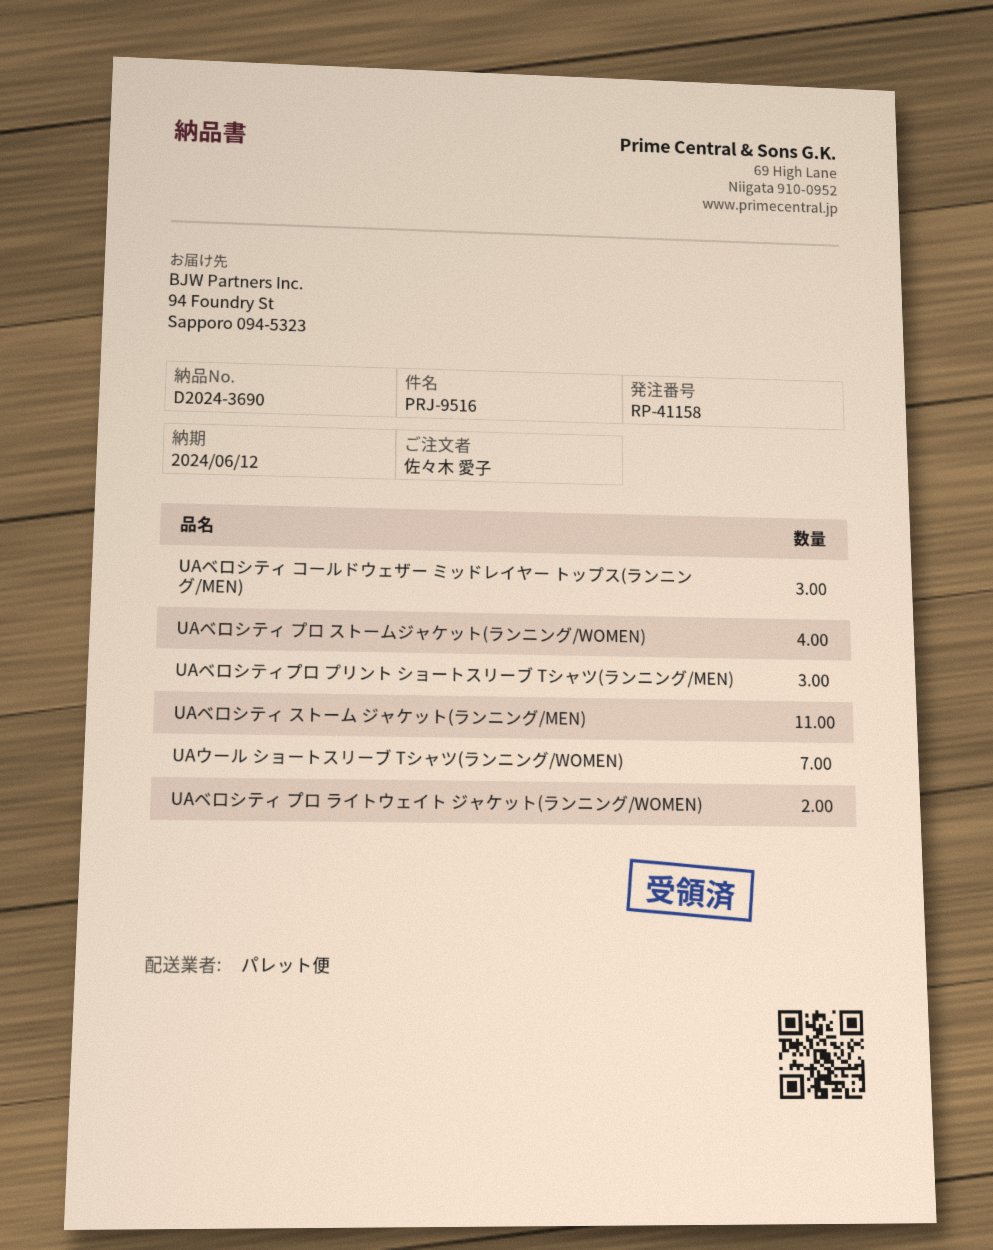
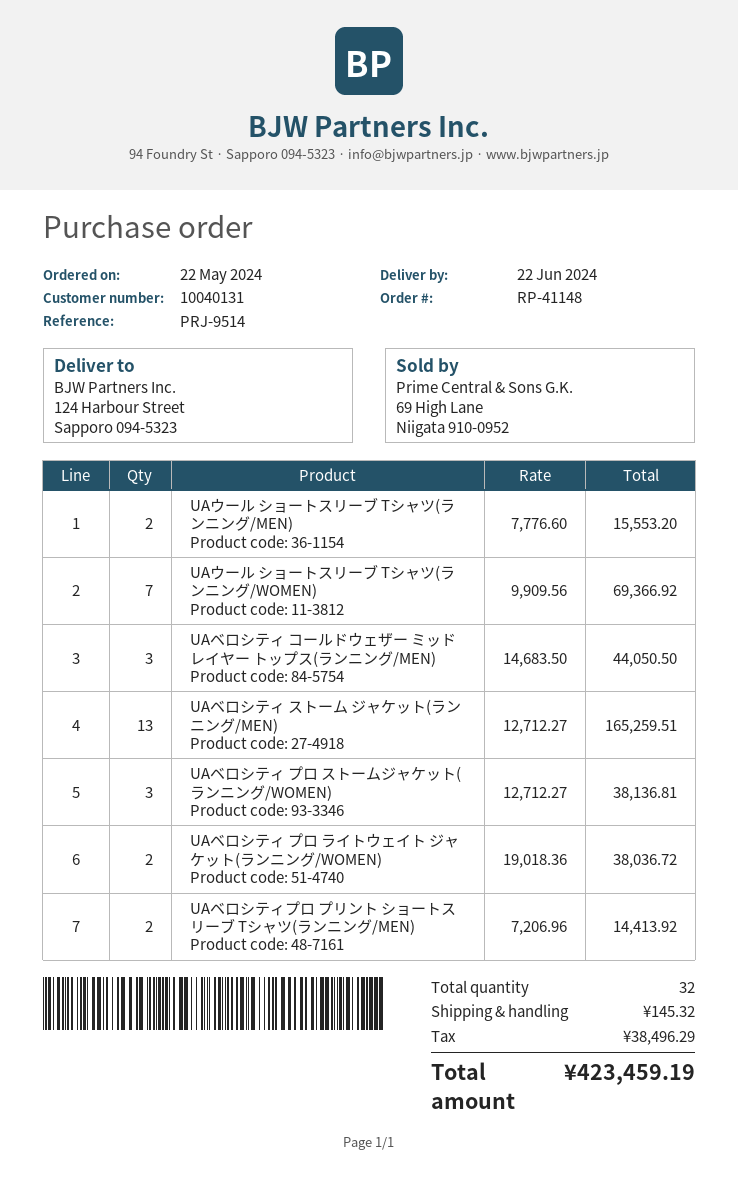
order number: RP-41158 -> RP-41148
delivery date: 2024-06-12 -> 2024-06-22
reference: PRJ-9516 -> PRJ-9514
ship to: 94 Foundry St, Sapporo 094-5323 -> 124 Harbour Street, Sapporo 094-5323
UAベロシティ プロ ストームジャケット(ランニング/WOMEN): 4 -> 3
UAベロシティプロ プリント ショートスリーブ Tシャツ(ランニング/MEN): 3 -> 2
UAベロシティ ストーム ジャケット(ランニング/MEN): 11 -> 13
UAウール ショートスリーブ Tシャツ(ランニング/MEN): none -> 2

